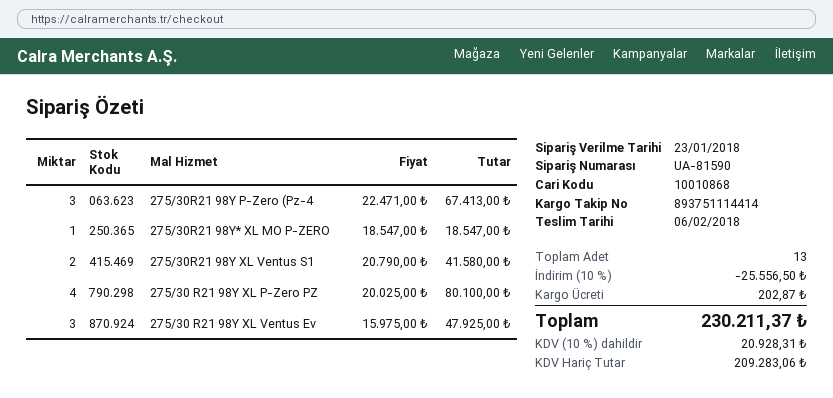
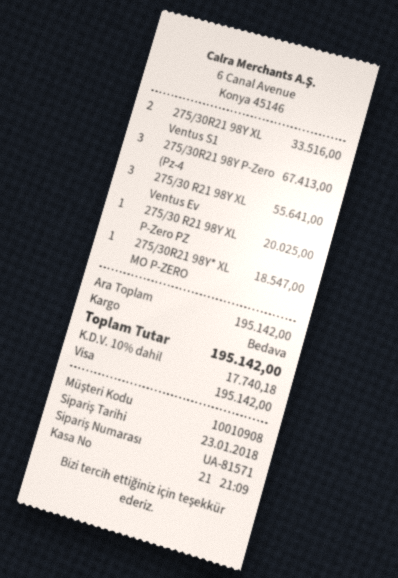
order number: UA-81590 -> UA-81571
customer number: 10010868 -> 10010908
275/30R21 98Y XL Ventus S1: 2 for 41580.00 -> 2 for 33516.00
275/30 R21 98Y XL P-Zero PZ: 4 for 80100.00 -> 1 for 20025.00
275/30 R21 98Y XL Ventus Ev: 3 for 47925.00 -> 3 for 55641.00
discount: 10% = 25556.50 -> none
shipping: 202.87 -> 0.00
tax: 10% = 20928.31 -> 10% = 17740.18
total: 230211.37 -> 195142.00

